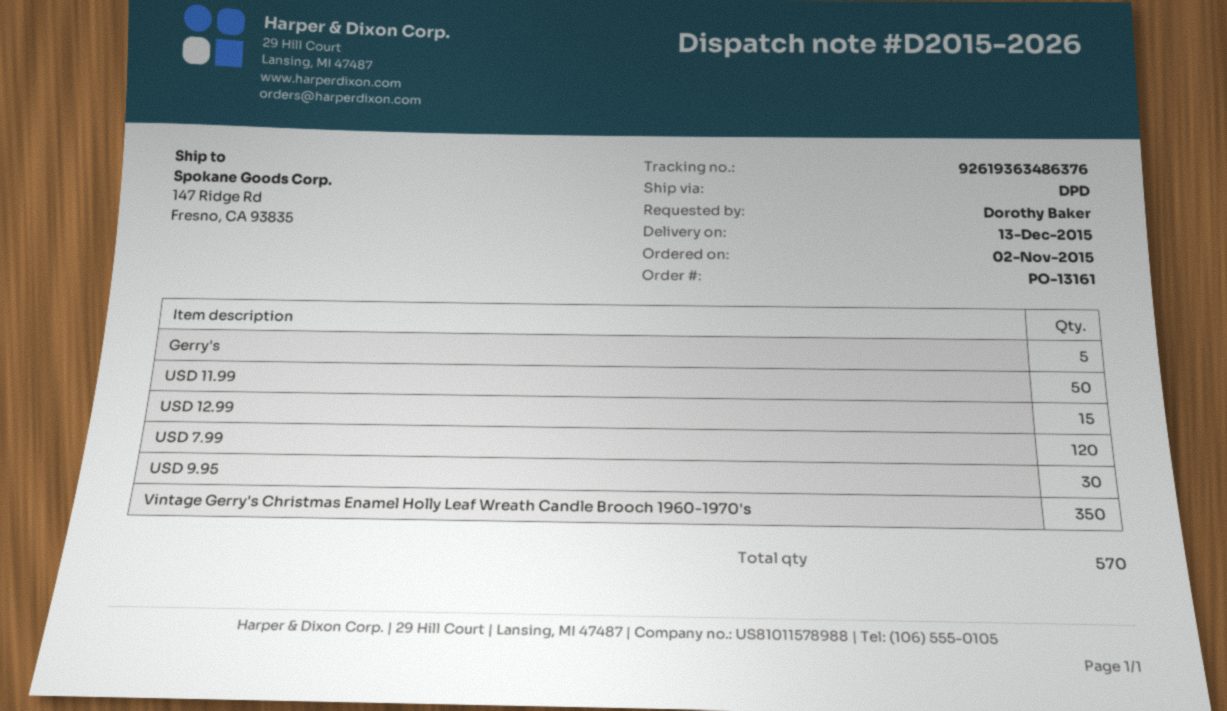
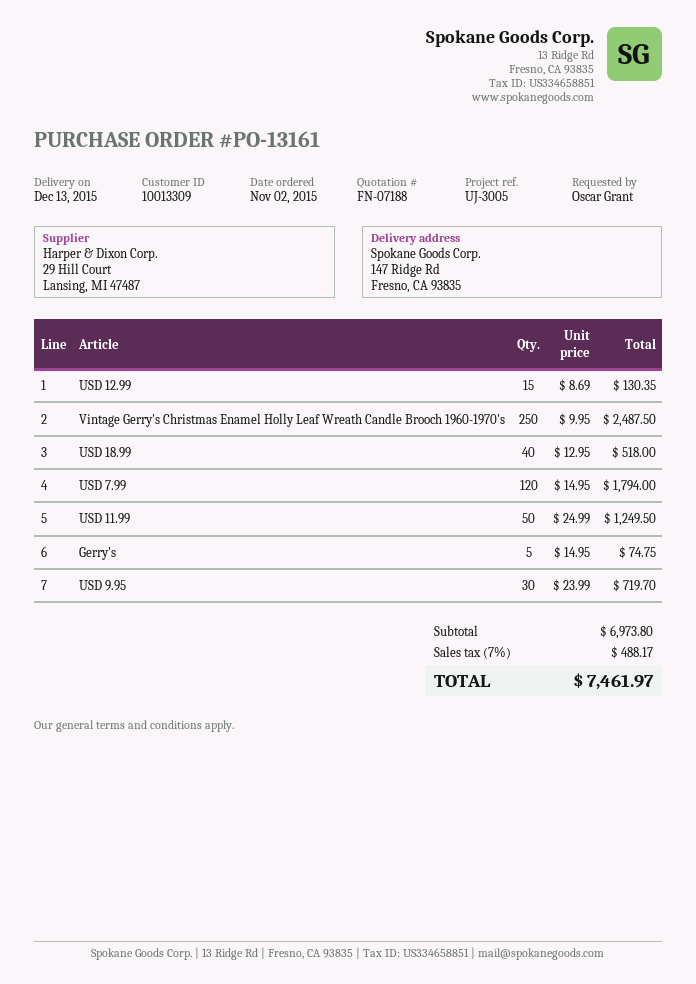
ordered by: Dorothy Baker -> Oscar Grant
Vintage Gerry's Christmas Enamel Holly Leaf Wreath Candle Brooch 1960-1970's: 350 -> 250
USD 18.99: none -> 40

